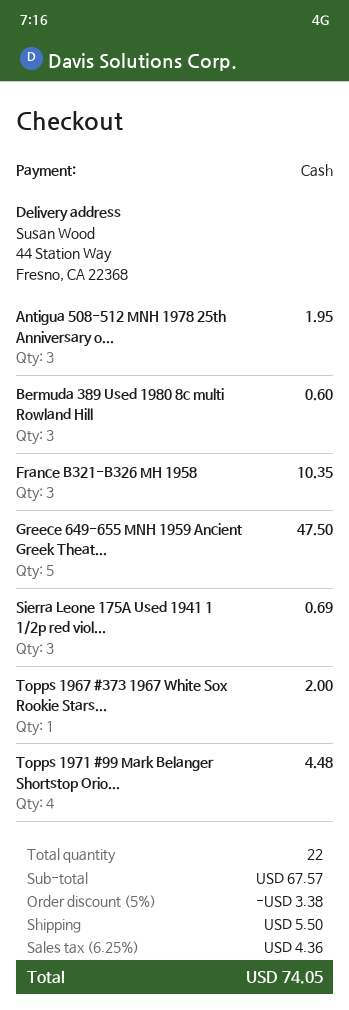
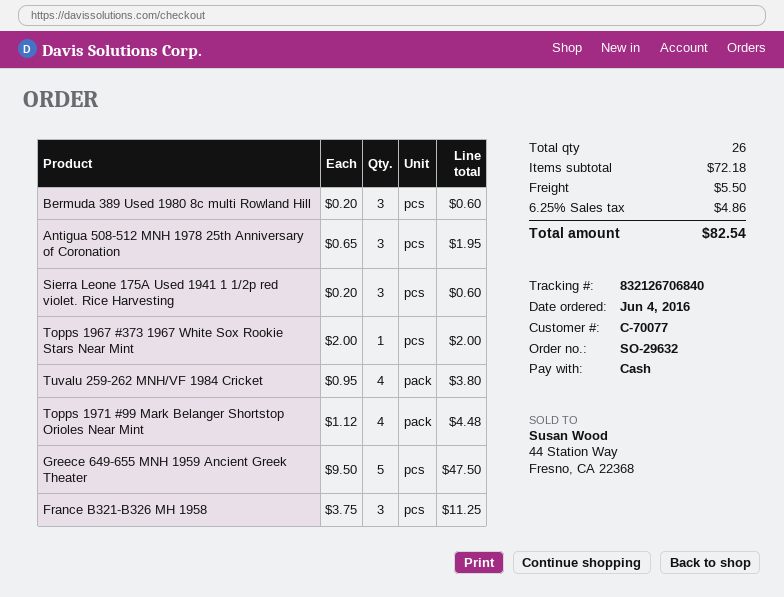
France B321-B326 MH 1958: 3 for 10.35 -> 3 for 11.25
Sierra Leone 175A Used 1941 1 1/2p red viol...: 3 for 0.69 -> 3 for 0.60
Tuvalu 259-262 MNH/VF 1984 Cricket: none -> 4 for 3.80
total quantity: 22 -> 26
subtotal: 67.57 -> 72.18
discount: 5% = 3.38 -> none
tax: 6.25% = 4.36 -> 6.25% = 4.86
total: 74.05 -> 82.54

